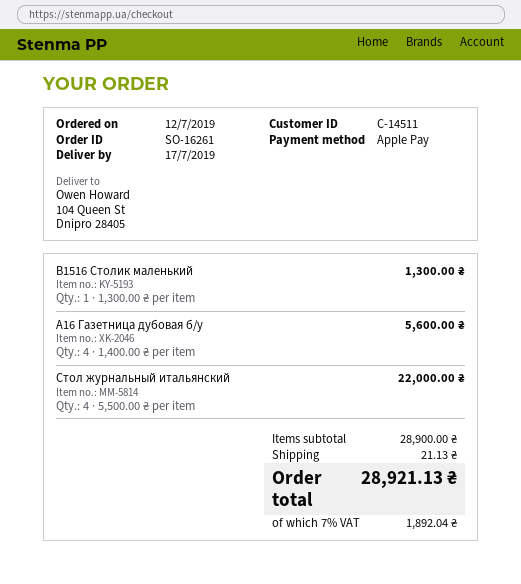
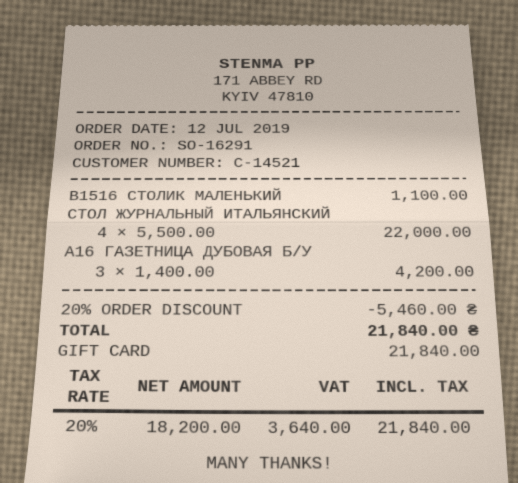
order number: SO-16261 -> SO-16291
customer number: C-14511 -> C-14521
payment method: Apple Pay -> gift card
В1516 Столик маленький: 1 x 1300.00 = 1300.00 -> 1 x 1100.00 = 1100.00
А16 Газетница дубовая б/у: 4 x 1400.00 = 5600.00 -> 3 x 1400.00 = 4200.00
discount: none -> 20% = 5460.00
shipping: 21.13 -> none
tax: 7% = 1892.04 -> 20% = 3640.00
total: 28921.13 -> 21840.00

